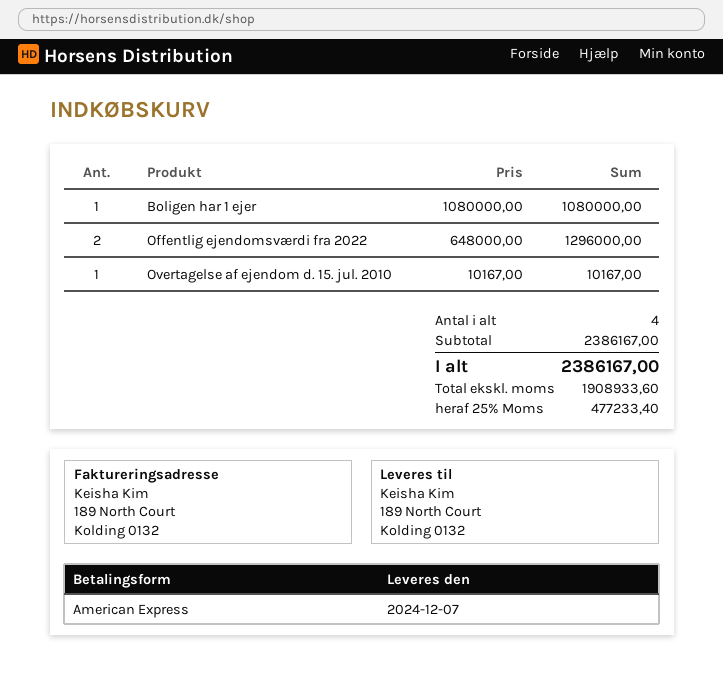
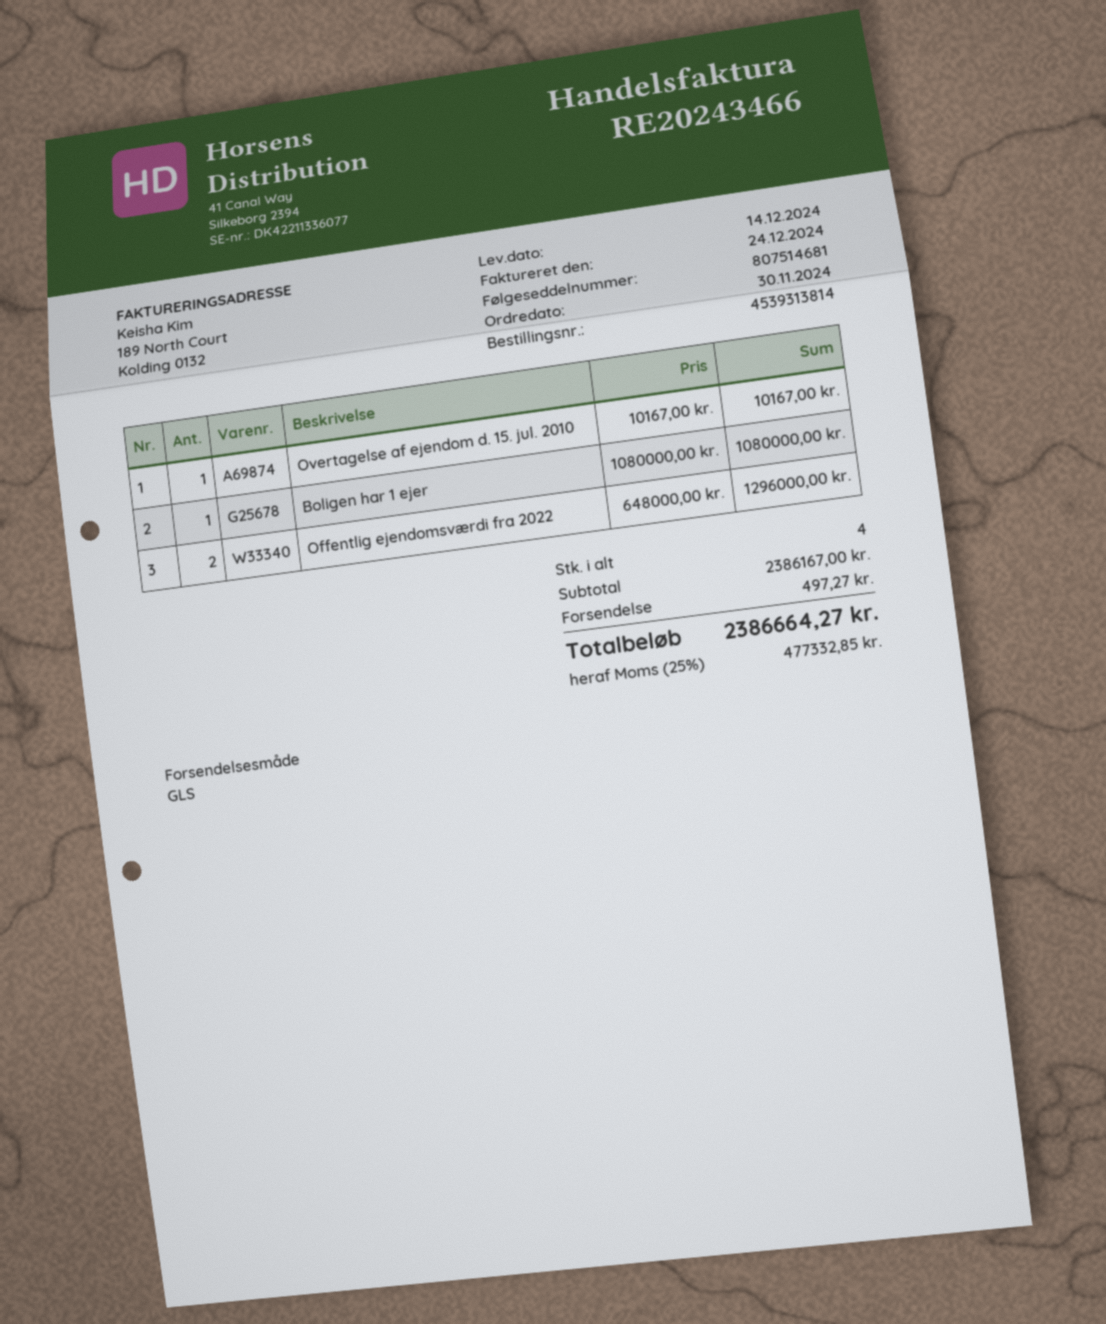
delivery date: 2024-12-07 -> 2024-12-14
shipping: none -> 497.27
tax: 25% = 477233.40 -> 25% = 477332.85
total: 2386167.00 -> 2386664.27

